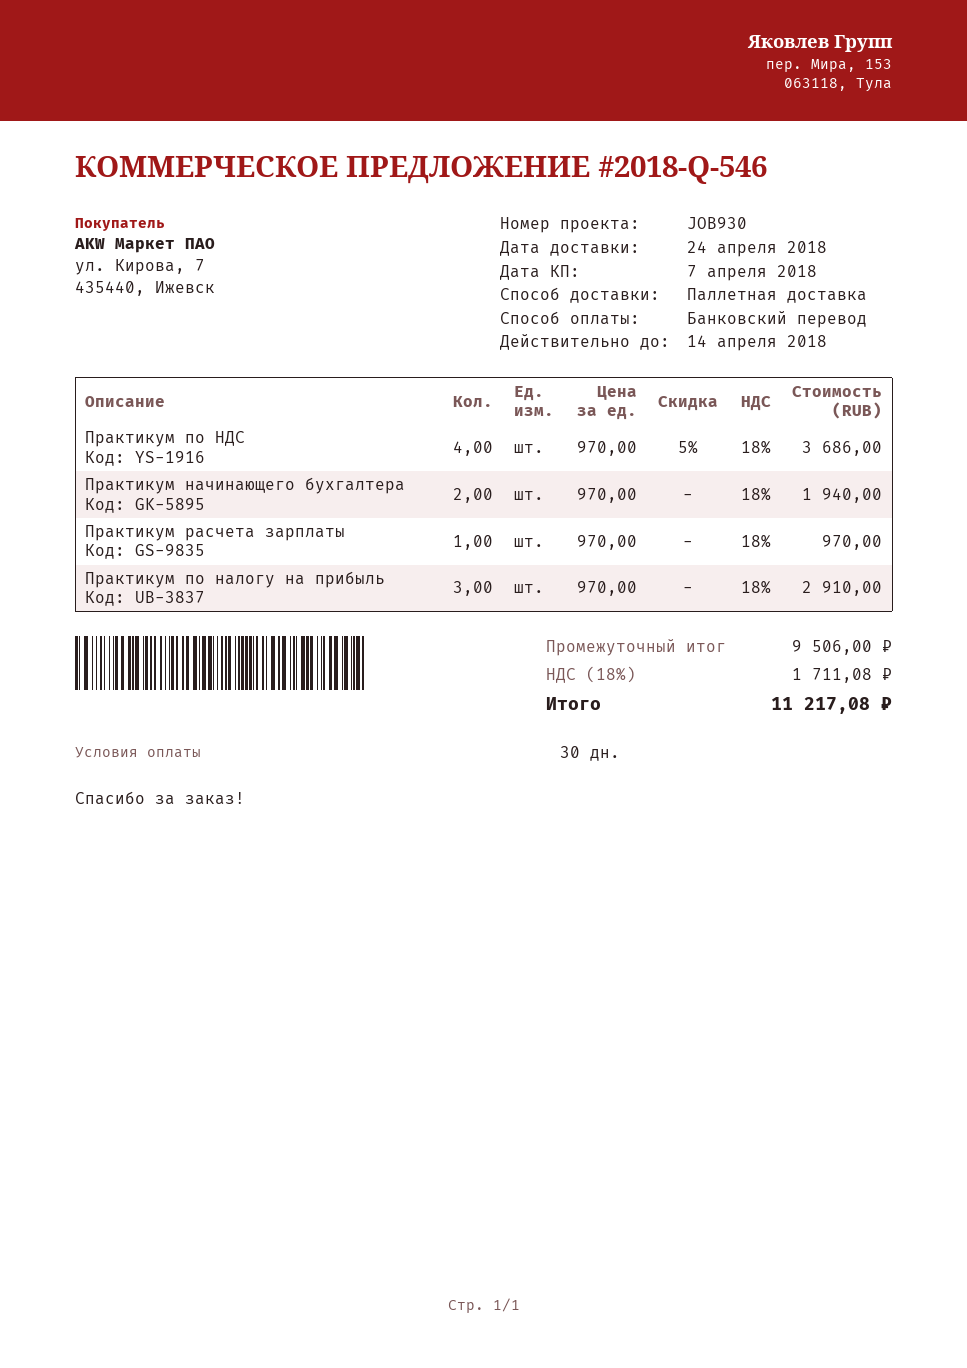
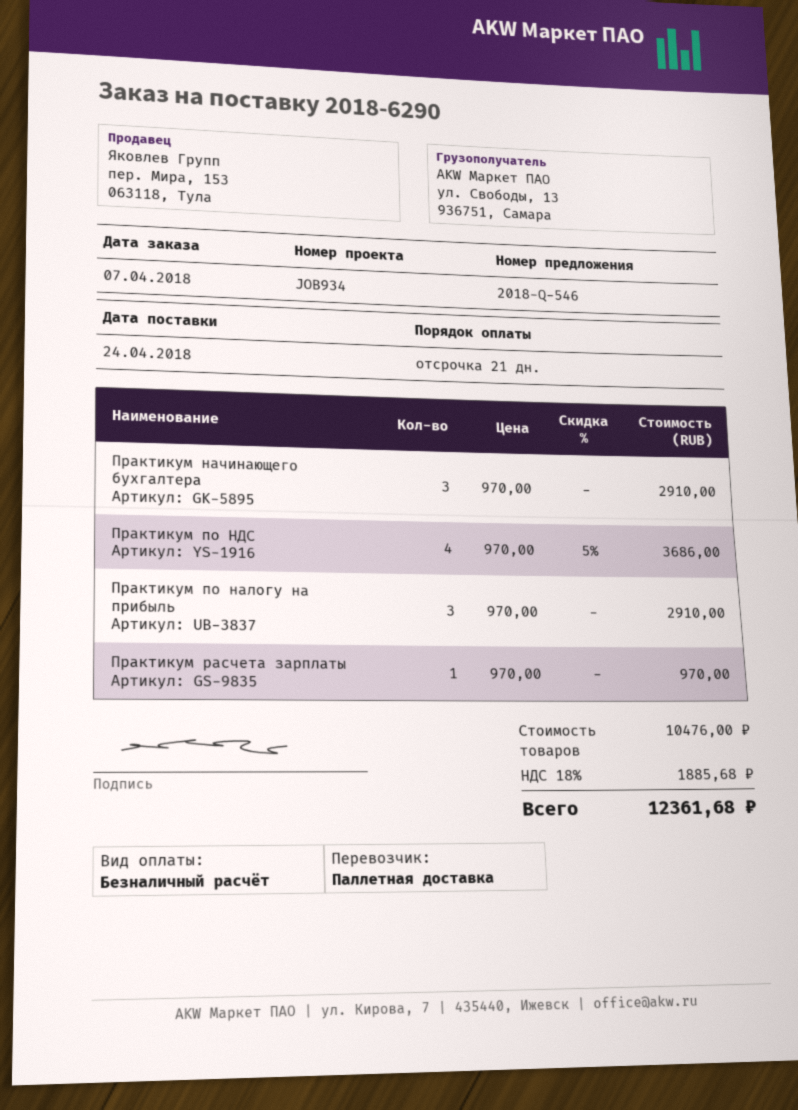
payment terms: 30 days -> 21 days
reference: JOB930 -> JOB934
Практикум начинающего бухгалтера: 2 x 970.00 = 1940.00 -> 3 x 970.00 = 2910.00
subtotal: 9506.00 -> 10476.00
tax: 18% = 1711.08 -> 18% = 1885.68
total: 11217.08 -> 12361.68

